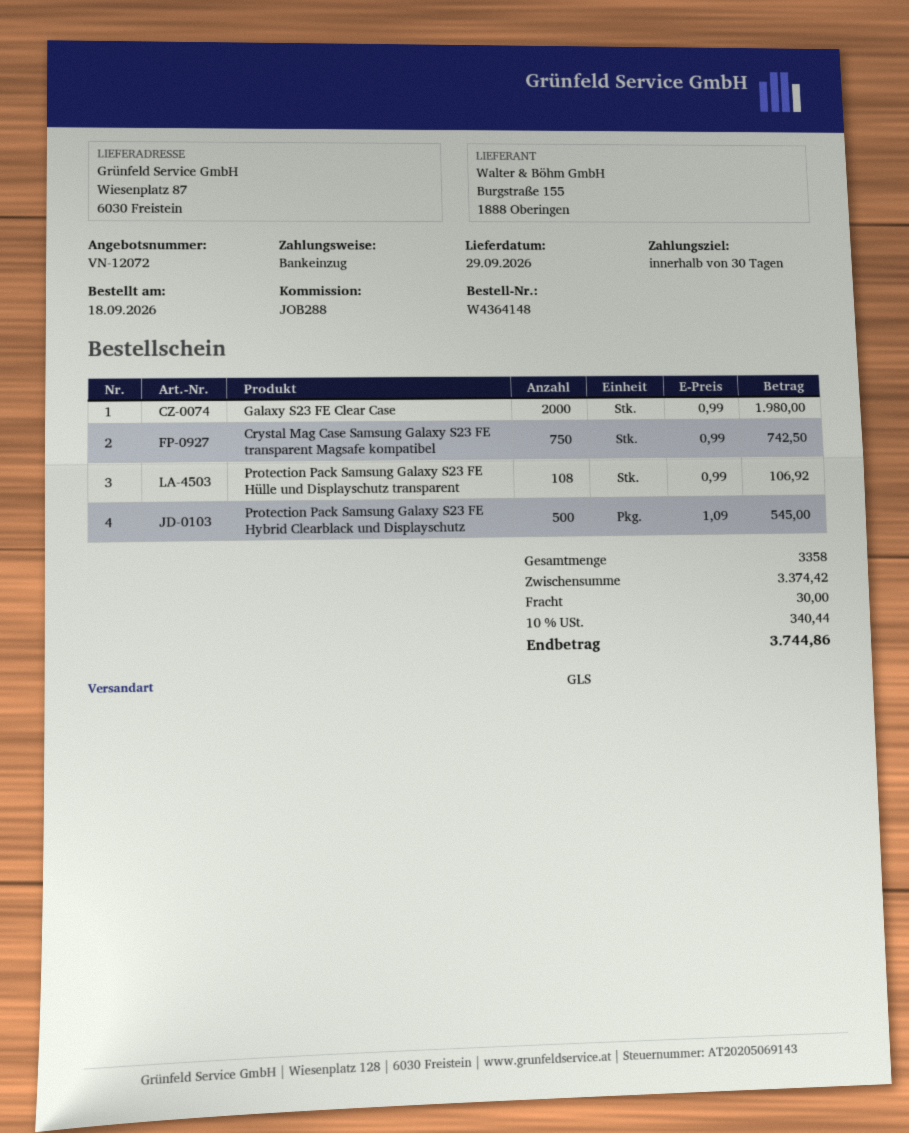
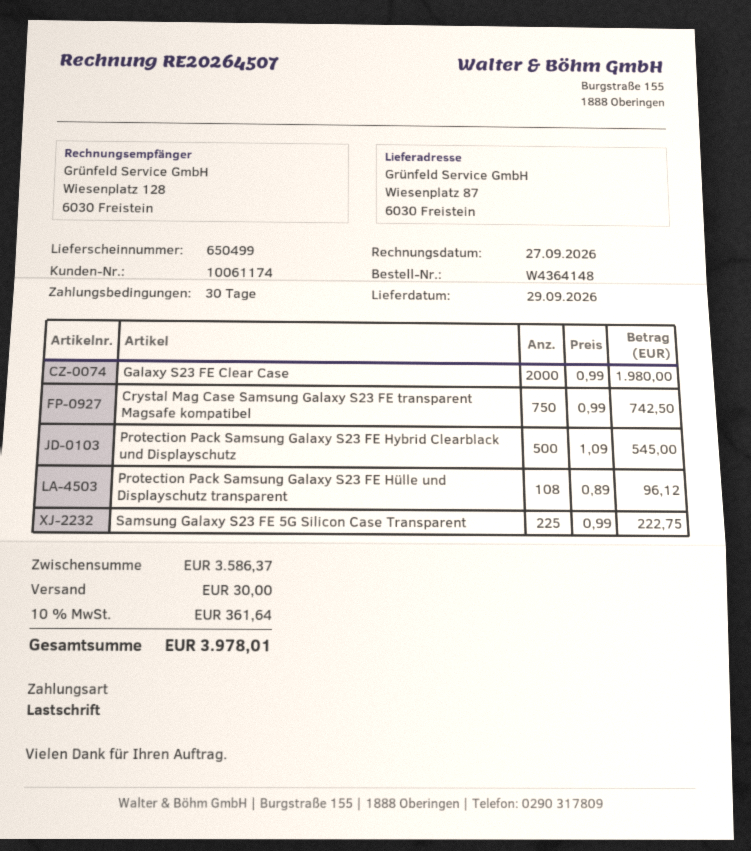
Protection Pack Samsung Galaxy S23 FE Hülle und Displayschutz transparent: 108 x 0.99 = 106.92 -> 108 x 0.89 = 96.12
Samsung Galaxy S23 FE 5G Silicon Case Transparent: none -> 225 x 0.99 = 222.75
subtotal: 3374.42 -> 3586.37
tax: 10% = 340.44 -> 10% = 361.64
total: 3744.86 -> 3978.01

